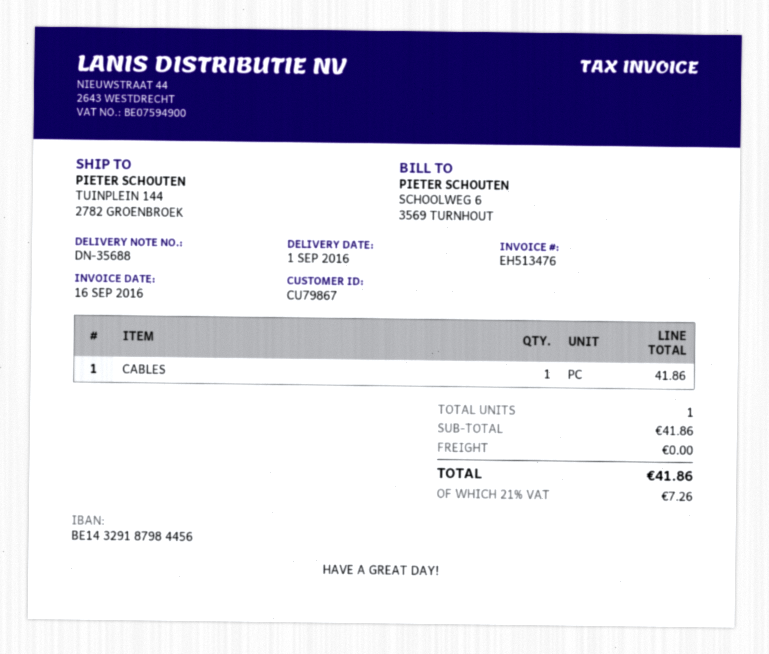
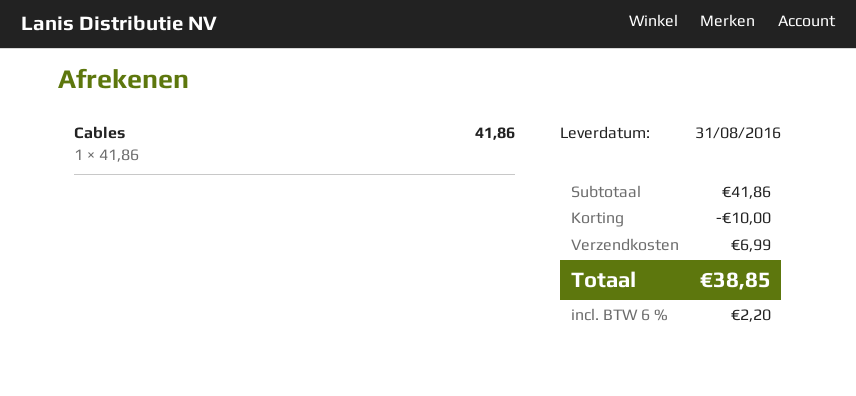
delivery date: 2016-09-01 -> 2016-08-31
discount: none -> 10.00
shipping: 0.00 -> 6.99
tax: 21% = 7.26 -> 6% = 2.20
total: 41.86 -> 38.85

